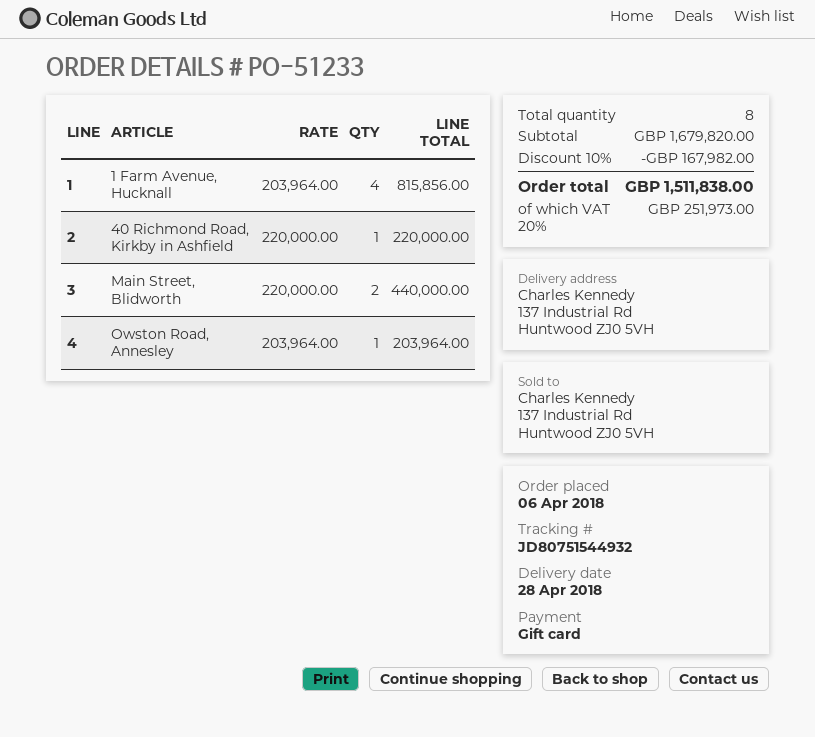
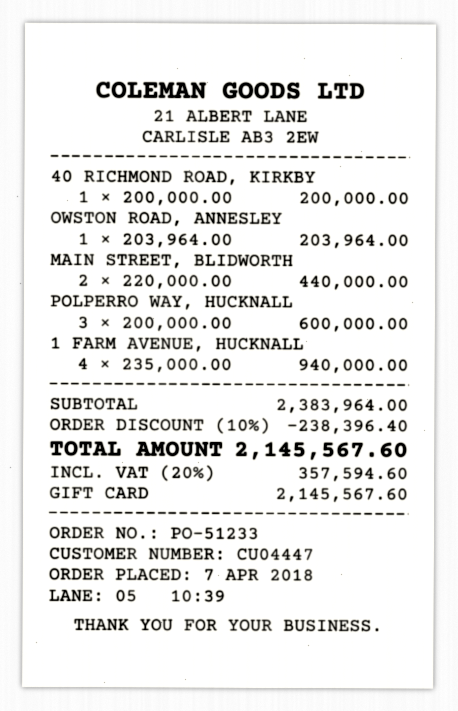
order date: 2018-04-06 -> 2018-04-07
1 Farm Avenue, Hucknall: 4 x 203964.00 = 815856.00 -> 4 x 235000.00 = 940000.00
40 Richmond Road, Kirkby in Ashfield: 1 x 220000.00 = 220000.00 -> 1 x 200000.00 = 200000.00
POLPERRO WAY, HUCKNALL: none -> 3 x 200000.00 = 600000.00
subtotal: 1679820.00 -> 2383964.00
discount: 10% = 167982.00 -> 10% = 238396.40
tax: 20% = 251973.00 -> 20% = 357594.60
total: 1511838.00 -> 2145567.60

